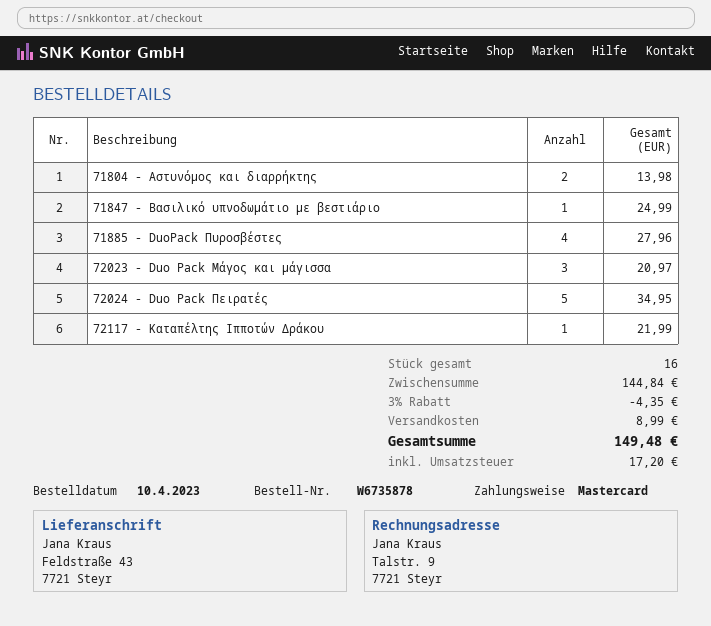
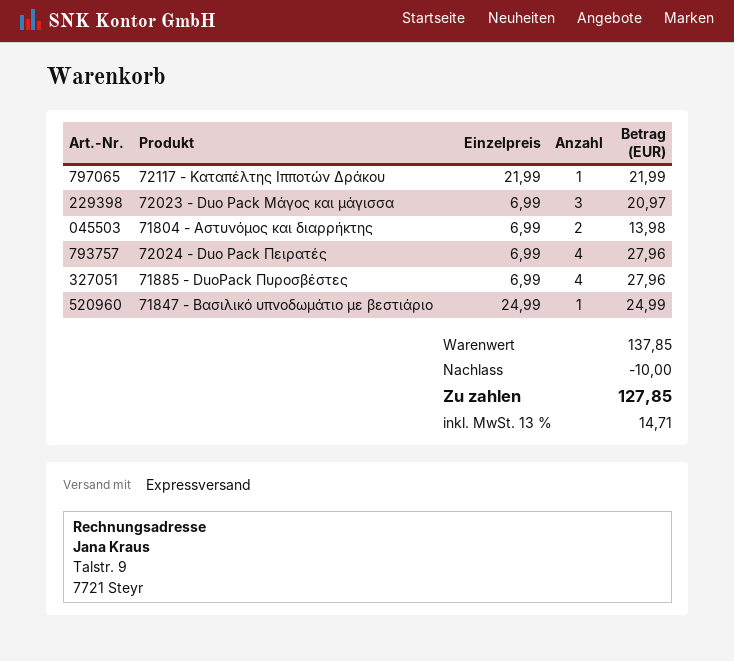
72024 - Duo Pack Πειρατές: 5 for 34.95 -> 4 for 27.96
subtotal: 144.84 -> 137.85
discount: 4.35 -> 10.00
shipping: 8.99 -> none
tax: 17.20 -> 14.71
total: 149.48 -> 127.85

